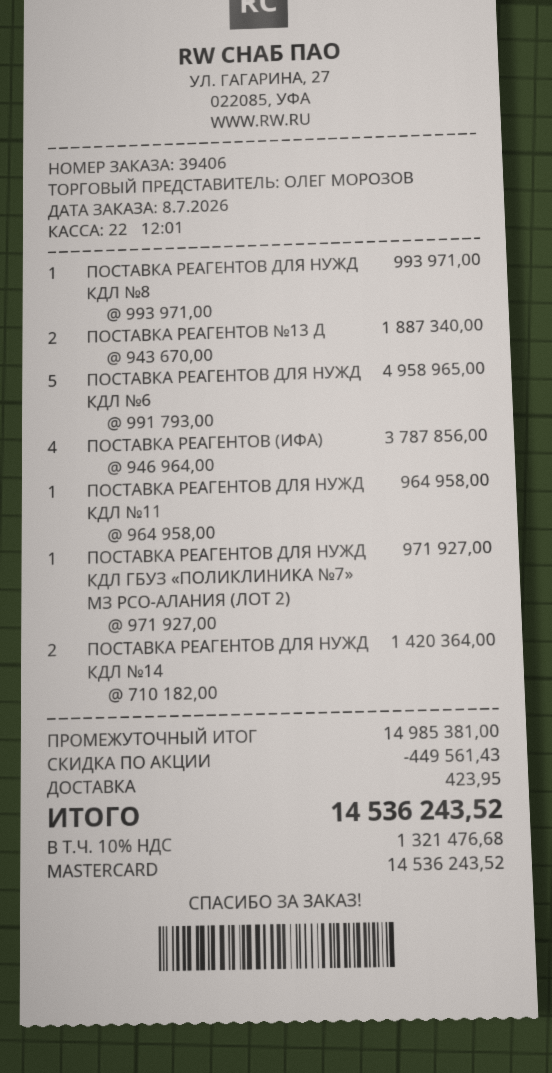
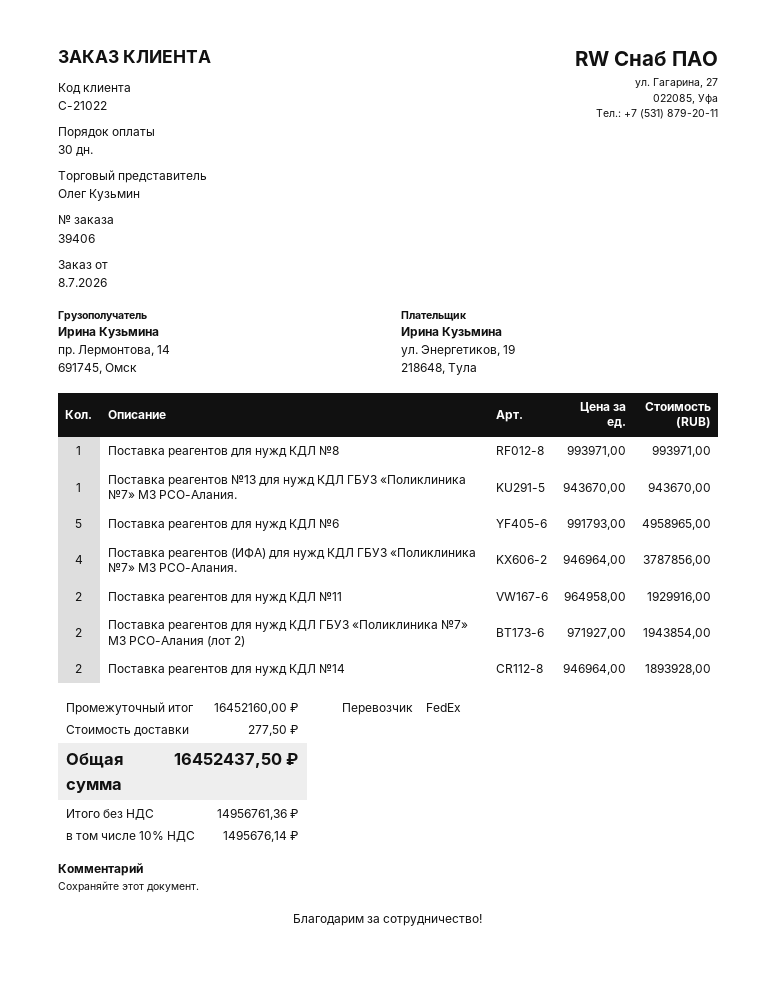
sales rep: ОЛЕГ МОРОЗОВ -> Олег Кузьмин
ПОСТАВКА РЕАГЕНТОВ №13 Д: 2 x 943670.00 = 1887340.00 -> 1 x 943670.00 = 943670.00
ПОСТАВКА РЕАГЕНТОВ ДЛЯ НУЖД КДЛ №11: 1 x 964958.00 = 964958.00 -> 2 x 964958.00 = 1929916.00
ПОСТАВКА РЕАГЕНТОВ ДЛЯ НУЖД КДЛ ГБУЗ «ПОЛИКЛИНИКА №7» МЗ РСО-АЛАНИЯ (ЛОТ 2): 1 x 971927.00 = 971927.00 -> 2 x 971927.00 = 1943854.00
ПОСТАВКА РЕАГЕНТОВ ДЛЯ НУЖД КДЛ №14: 2 x 710182.00 = 1420364.00 -> 2 x 946964.00 = 1893928.00
subtotal: 14985381.00 -> 16452160.00
discount: 449561.43 -> none
shipping: 423.95 -> 277.50
tax: 10% = 1321476.68 -> 10% = 1495676.14
total: 14536243.52 -> 16452437.50

